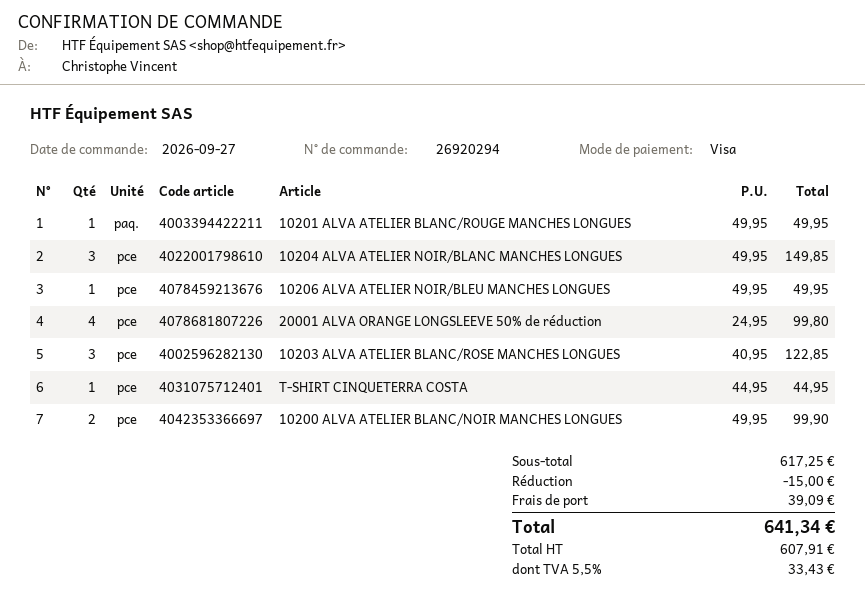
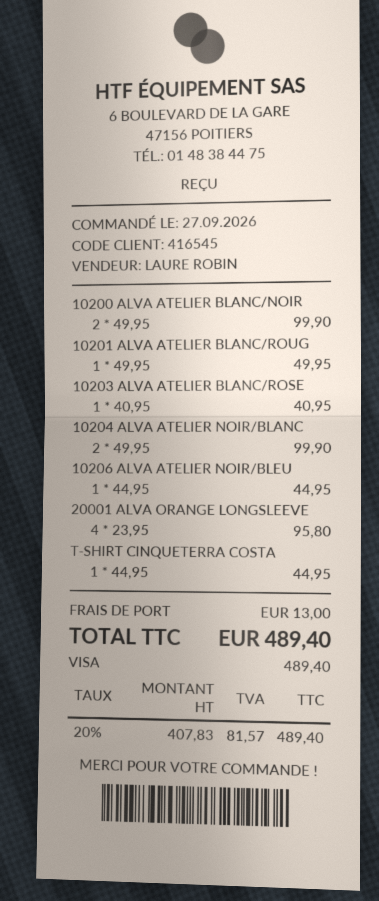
10204 ALVA ATELIER NOIR/BLANC MANCHES LONGUES: 3 x 49.95 = 149.85 -> 2 x 49.95 = 99.90
10206 ALVA ATELIER NOIR/BLEU MANCHES LONGUES: 1 x 49.95 = 49.95 -> 1 x 44.95 = 44.95
20001 ALVA ORANGE LONGSLEEVE 50% de réduction: 4 x 24.95 = 99.80 -> 4 x 23.95 = 95.80
10203 ALVA ATELIER BLANC/ROSE MANCHES LONGUES: 3 x 40.95 = 122.85 -> 1 x 40.95 = 40.95
discount: 15.00 -> none
shipping: 39.09 -> 13.00
net: 607.91 -> 407.83
tax: 5.5% = 33.43 -> 20% = 81.57
total: 641.34 -> 489.40

